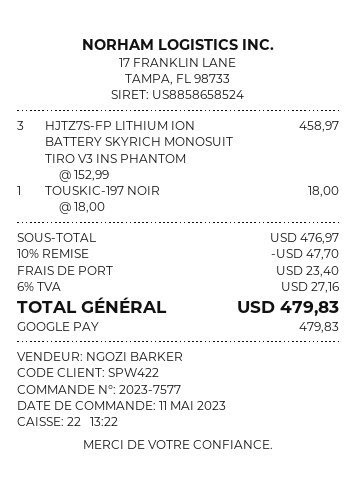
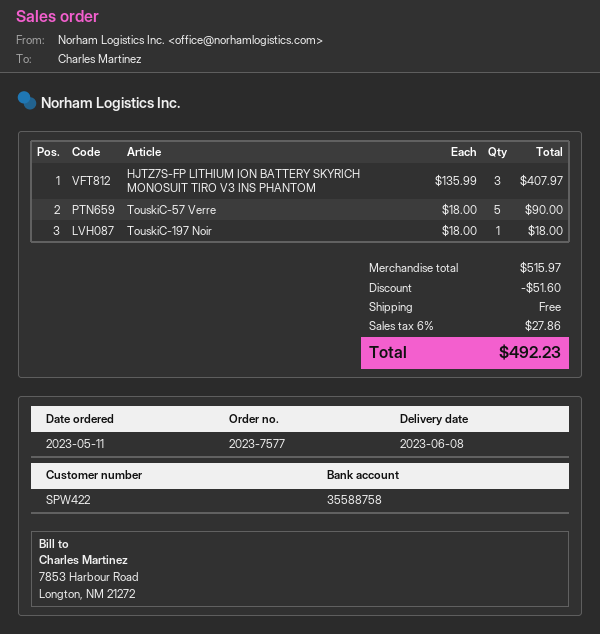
HJTZ7S-FP LITHIUM ION BATTERY SKYRICH MONOSUIT TIRO V3 INS PHANTOM: 3 x 152.99 = 458.97 -> 3 x 135.99 = 407.97
TouskiC-57 Verre: none -> 5 x 18.00 = 90.00
subtotal: 476.97 -> 515.97
discount: 47.70 -> 51.60
shipping: 23.40 -> 0.00
tax: 6% = 27.16 -> 6% = 27.86
total: 479.83 -> 492.23

